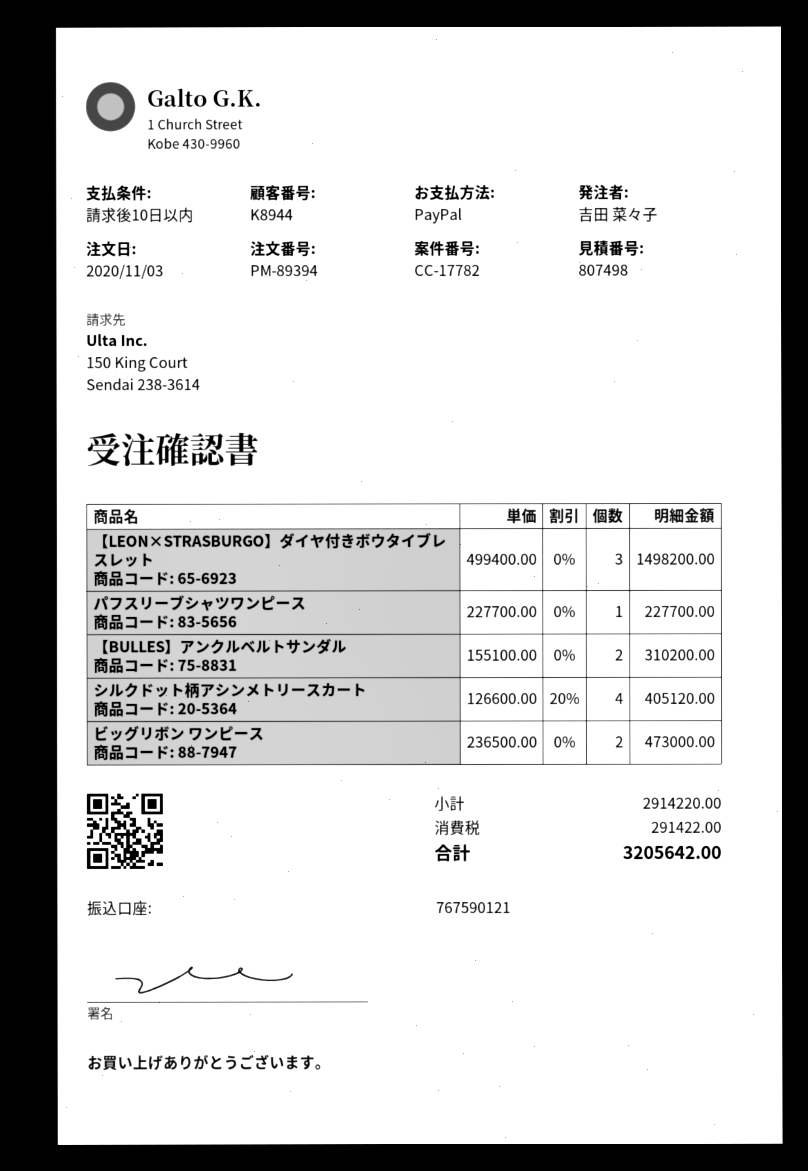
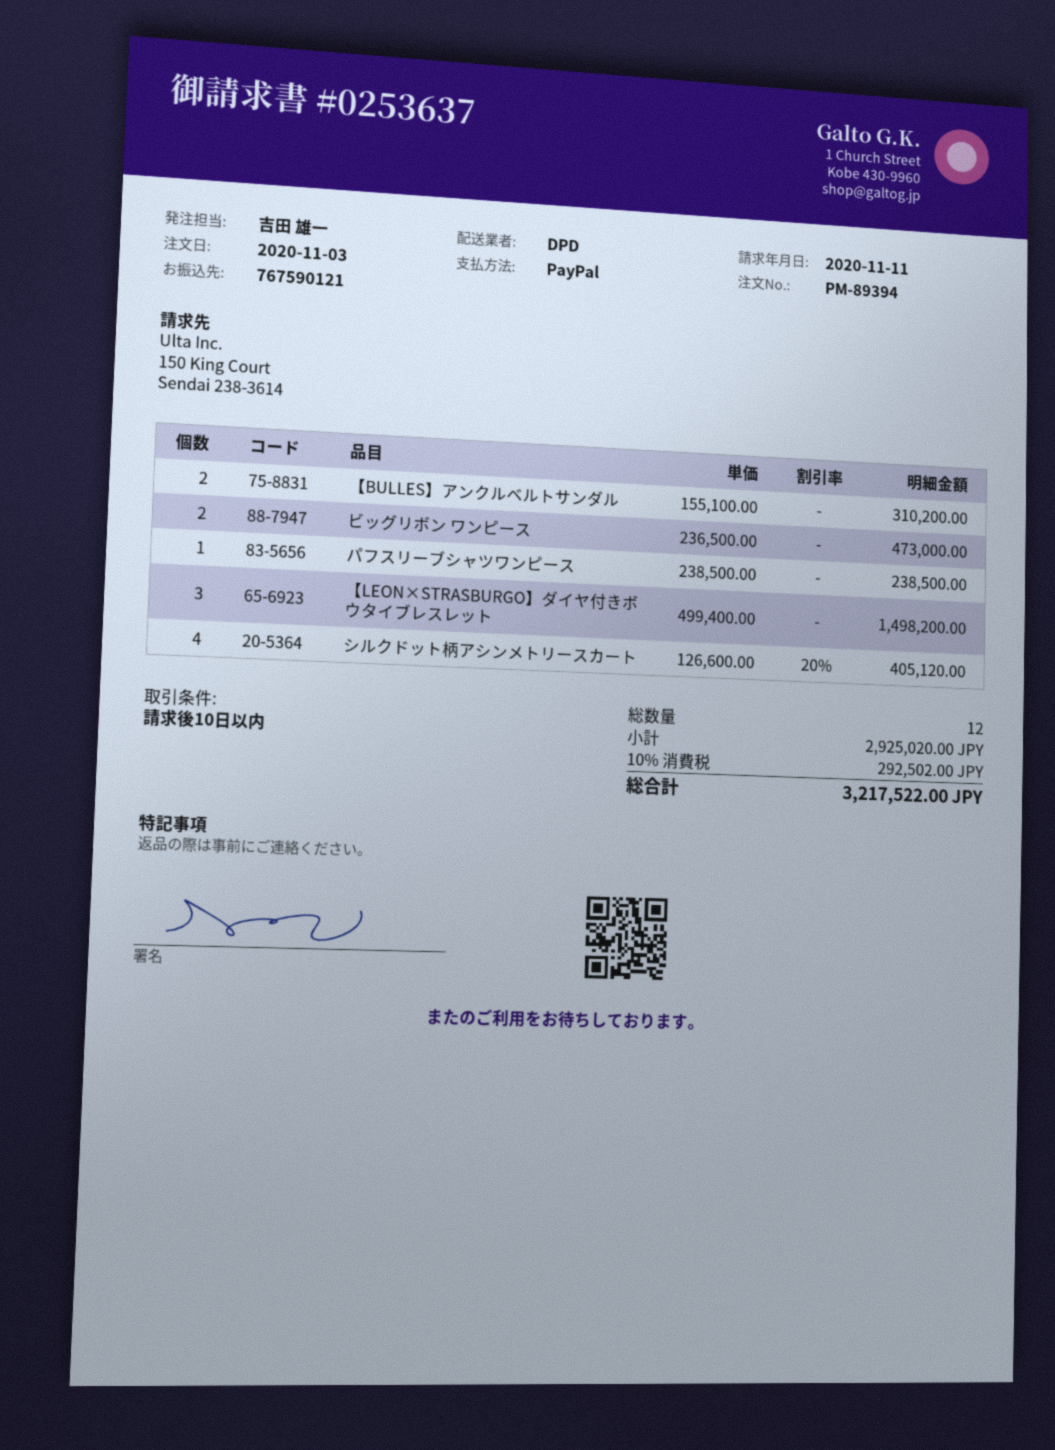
ordered by: 吉田 菜々子 -> 吉田 雄一
パフスリーブシャツワンピース: 1 x 227700.00 = 227700.00 -> 1 x 238500.00 = 238500.00
subtotal: 2914220.00 -> 2925020.00
tax: 291422.00 -> 292502.00
total: 3205642.00 -> 3217522.00

